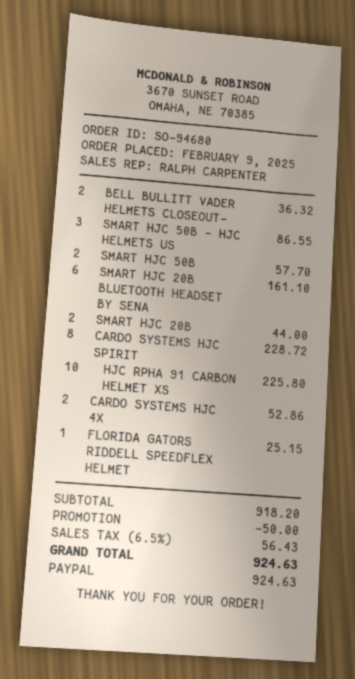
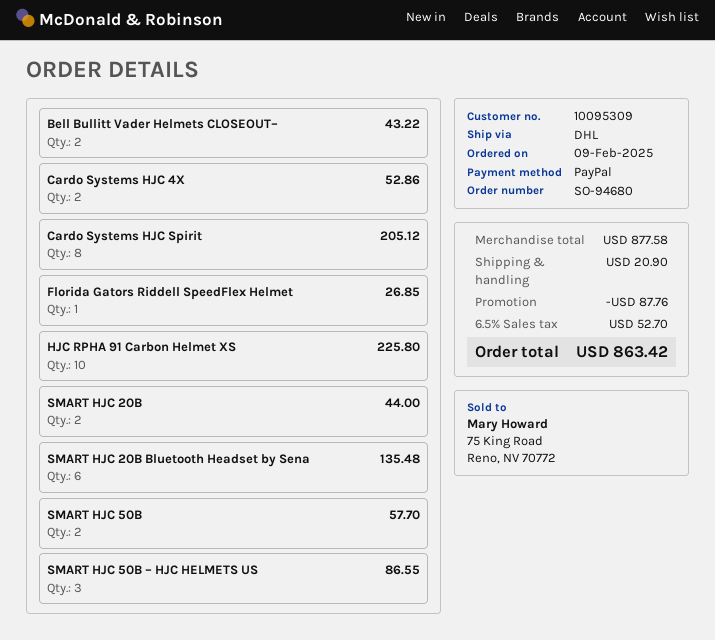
BELL BULLITT VADER HELMETS CLOSEOUT–: 2 for 36.32 -> 2 for 43.22
SMART HJC 20B BLUETOOTH HEADSET BY SENA: 6 for 161.10 -> 6 for 135.48
CARDO SYSTEMS HJC SPIRIT: 8 for 228.72 -> 8 for 205.12
FLORIDA GATORS RIDDELL SPEEDFLEX HELMET: 1 for 25.15 -> 1 for 26.85
subtotal: 918.20 -> 877.58
discount: 50.00 -> 87.76
shipping: none -> 20.90
tax: 6.5% = 56.43 -> 6.5% = 52.70
total: 924.63 -> 863.42

